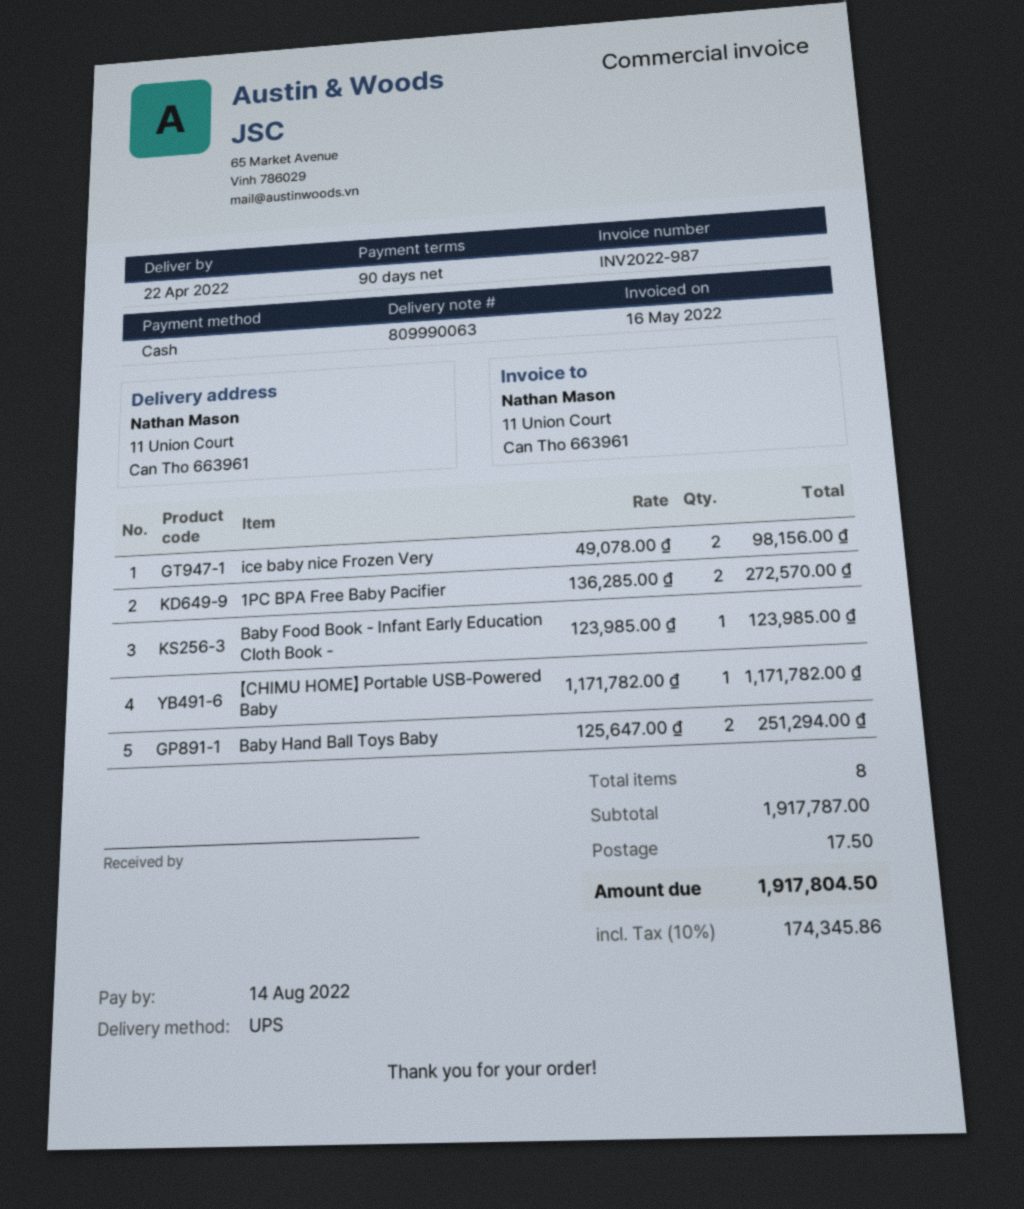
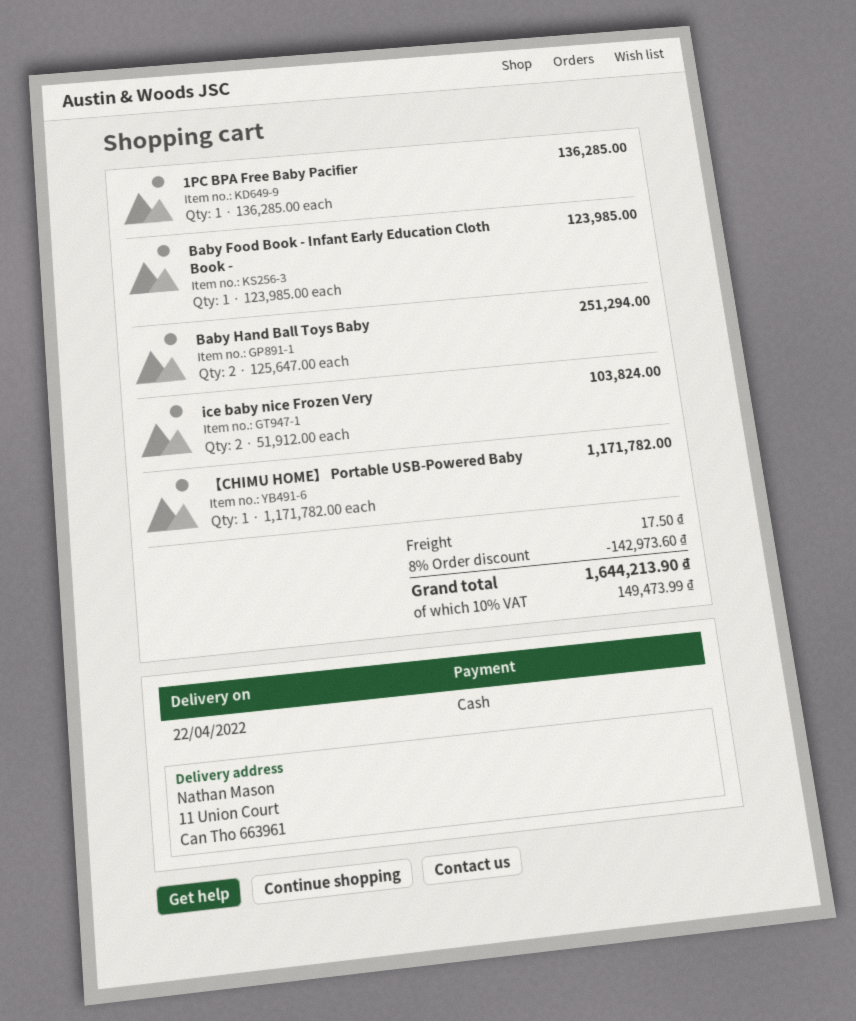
ice baby nice Frozen Very: 2 x 49078.00 = 98156.00 -> 2 x 51912.00 = 103824.00
1PC BPA Free Baby Pacifier: 2 x 136285.00 = 272570.00 -> 1 x 136285.00 = 136285.00
discount: none -> 8% = 142973.60
tax: 10% = 174345.86 -> 10% = 149473.99
total: 1917804.50 -> 1644213.90

